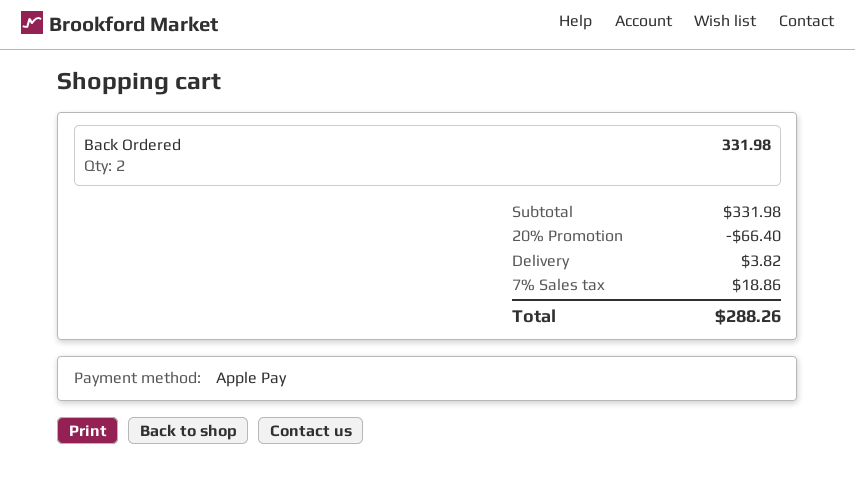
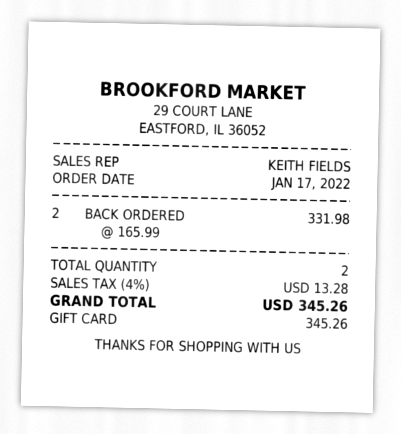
payment method: Apple Pay -> gift card
discount: 20% = 66.40 -> none
shipping: 3.82 -> none
tax: 7% = 18.86 -> 4% = 13.28
total: 288.26 -> 345.26

